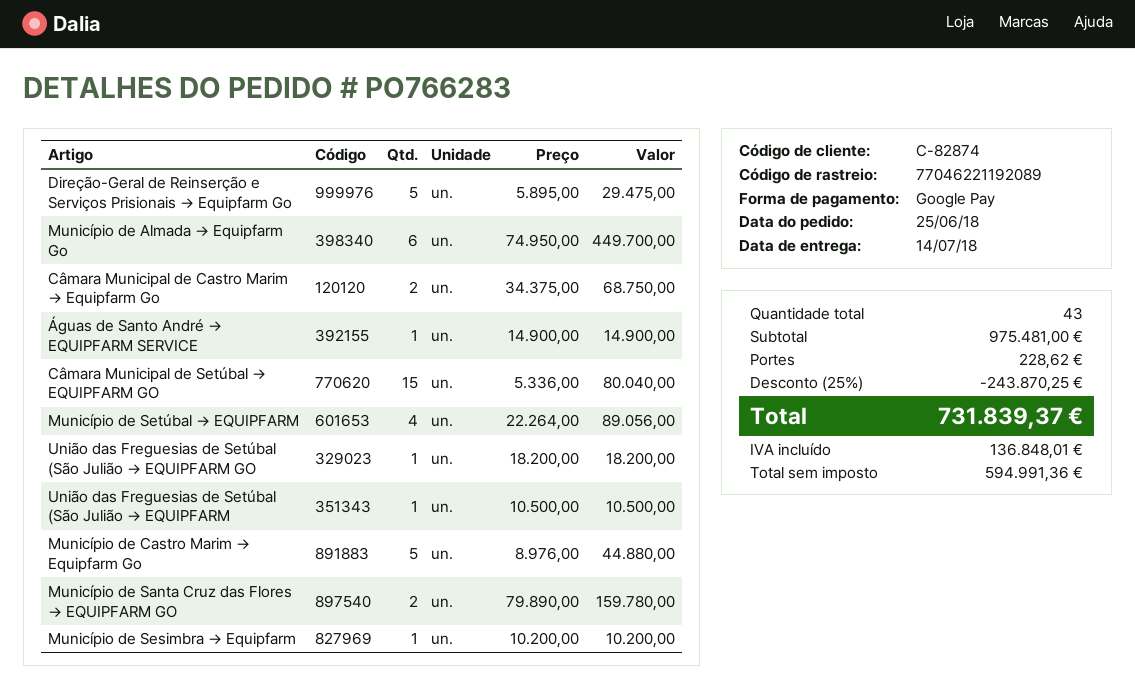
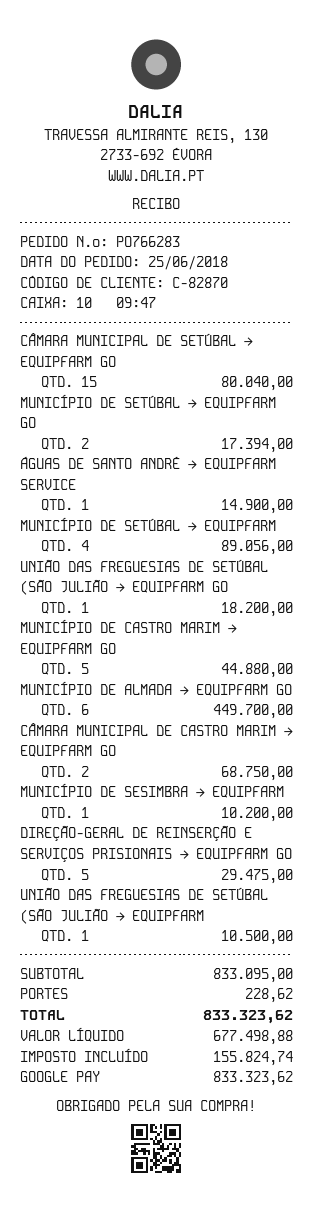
customer number: C-82874 -> C-82870
Município de Santa Cruz das Flores → EQUIPFARM GO: 2 for 159780.00 -> none
MUNICÍPIO DE SETÚBAL → EQUIPFARM GO: none -> 2 for 17394.00
subtotal: 975481.00 -> 833095.00
discount: 25% = 243870.25 -> none
net: 594991.36 -> 677498.88
tax: 136848.01 -> 155824.74
total: 731839.37 -> 833323.62

